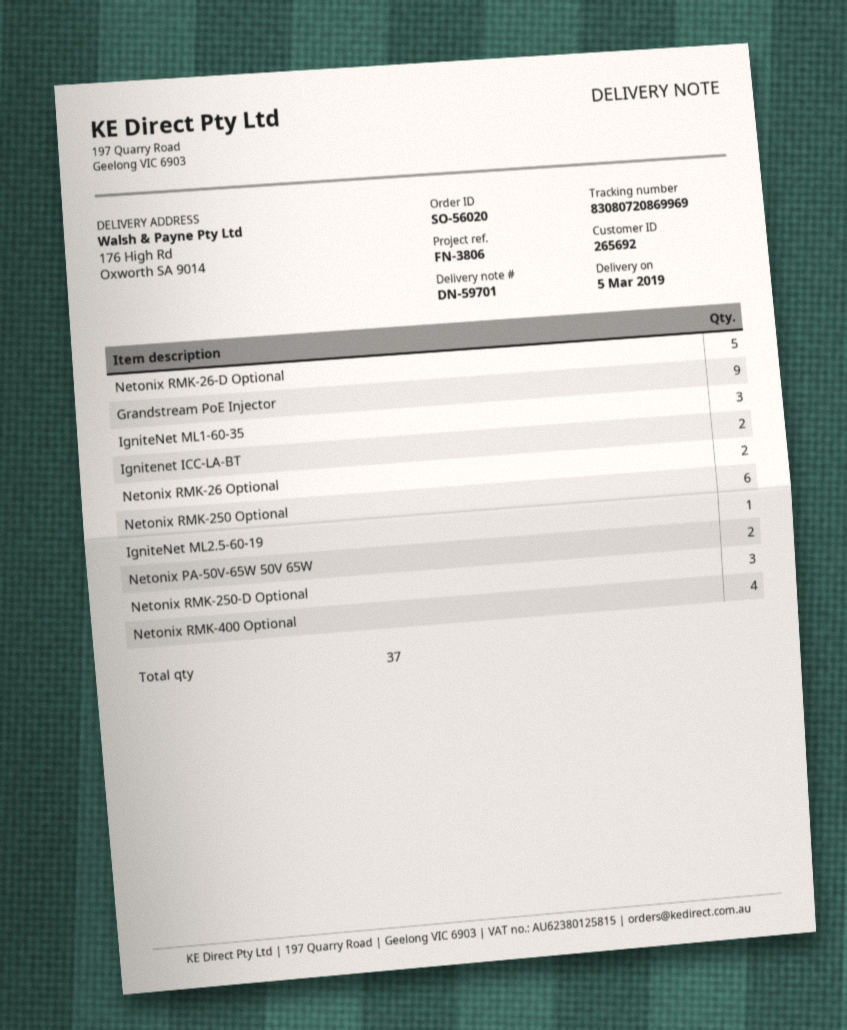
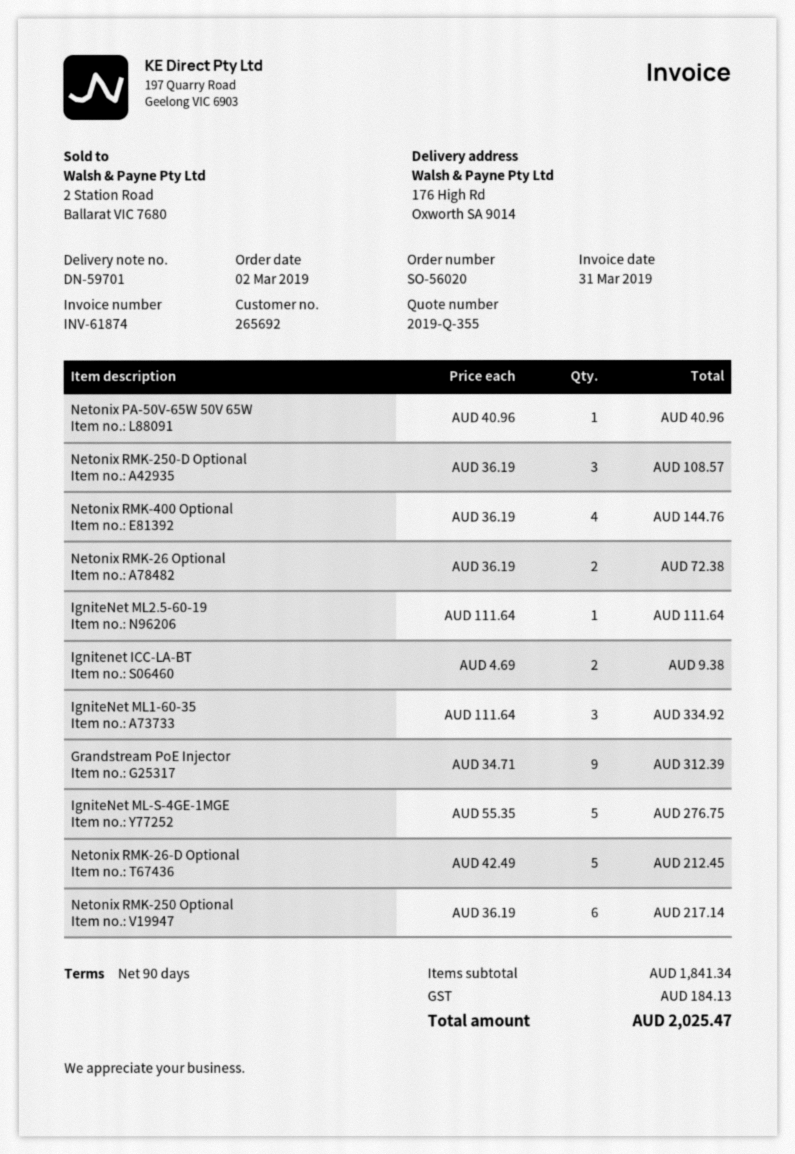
Netonix PA-50V-65W 50V 65W: 2 -> 1
IgniteNet ML-S-4GE-1MGE: none -> 5

